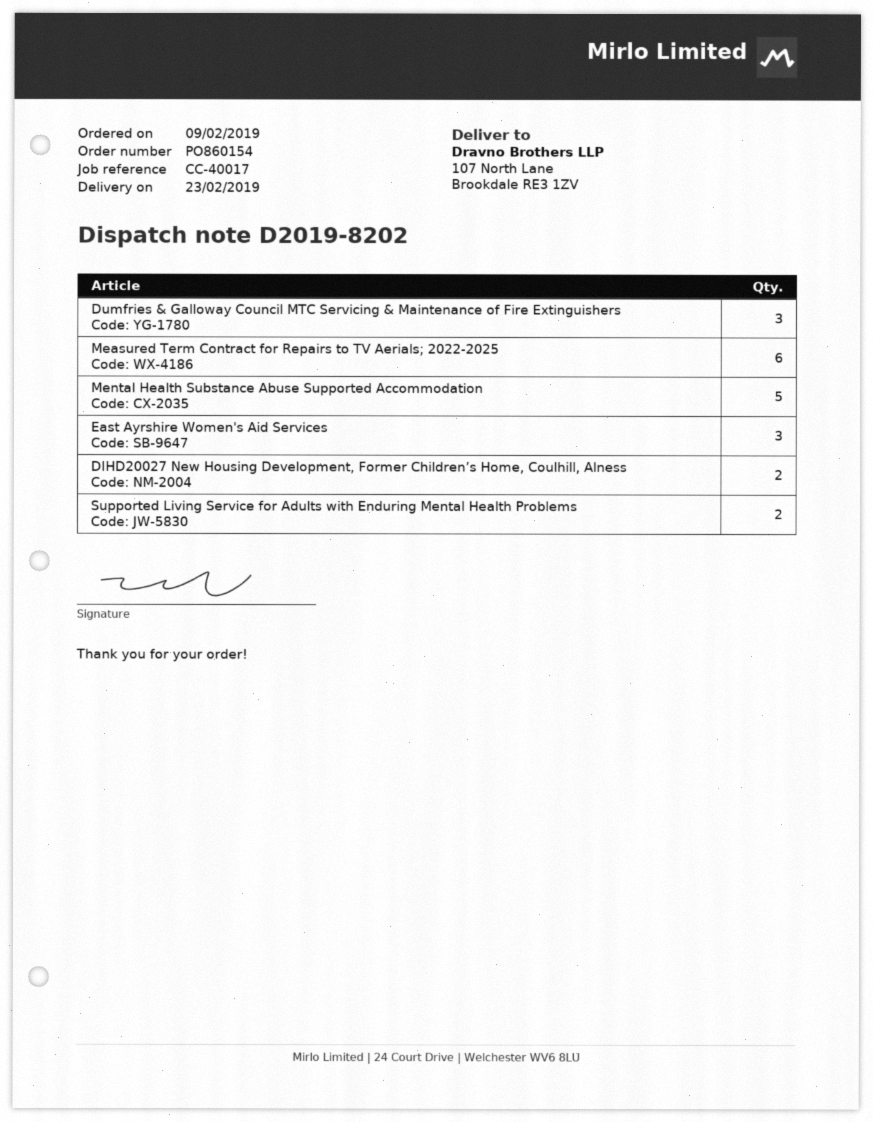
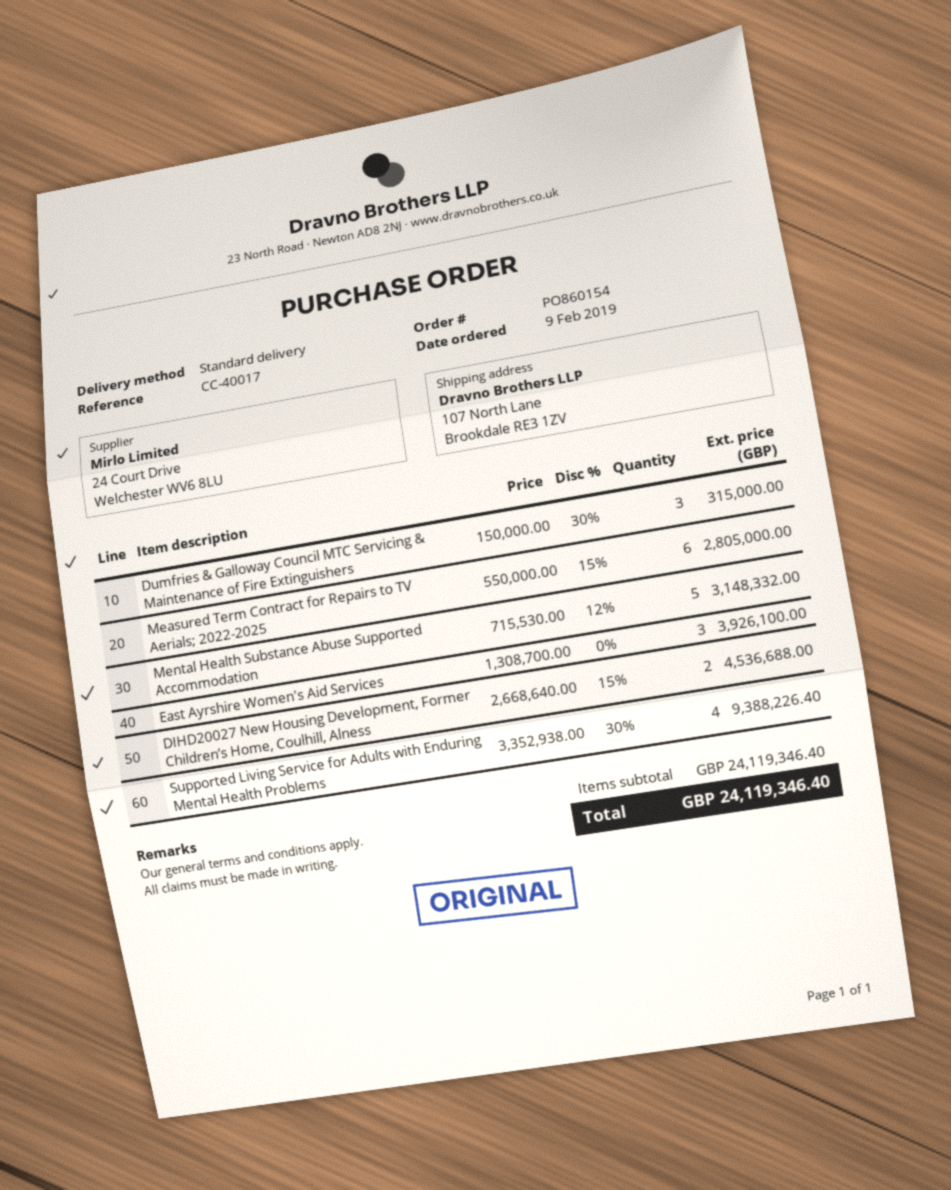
Supported Living Service for Adults with Enduring Mental Health Problems: 2 -> 4

